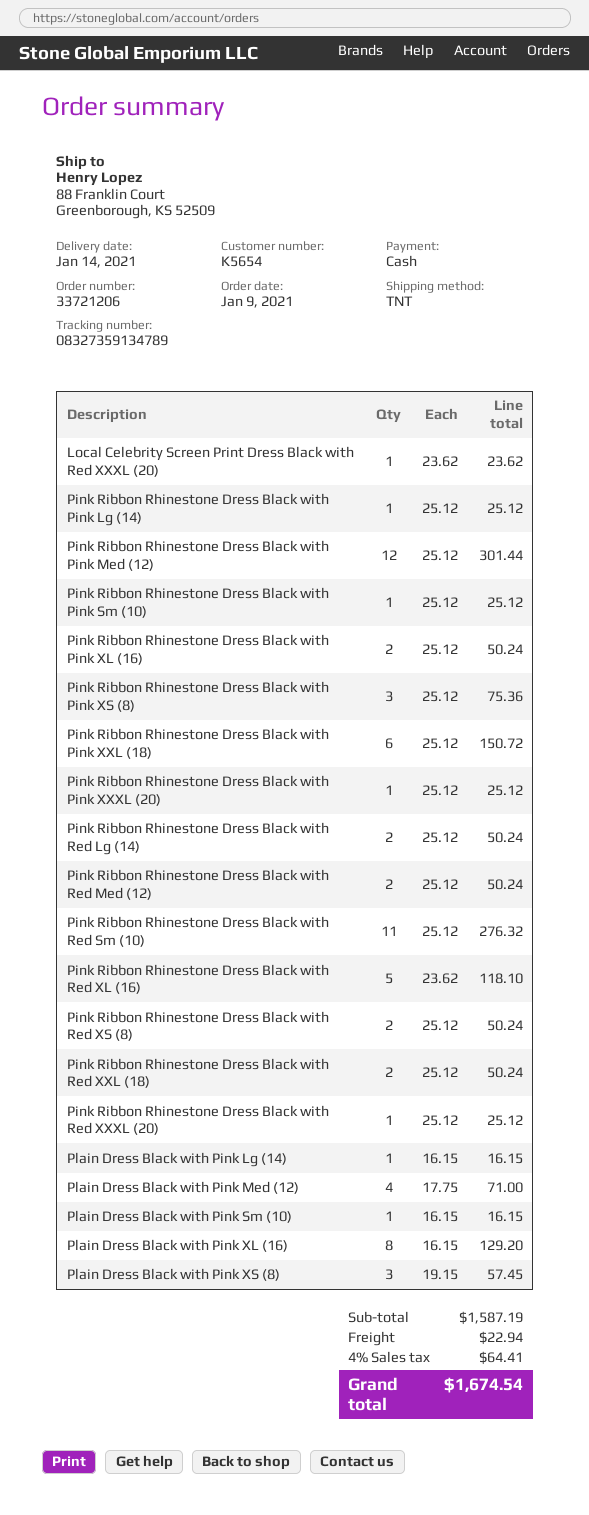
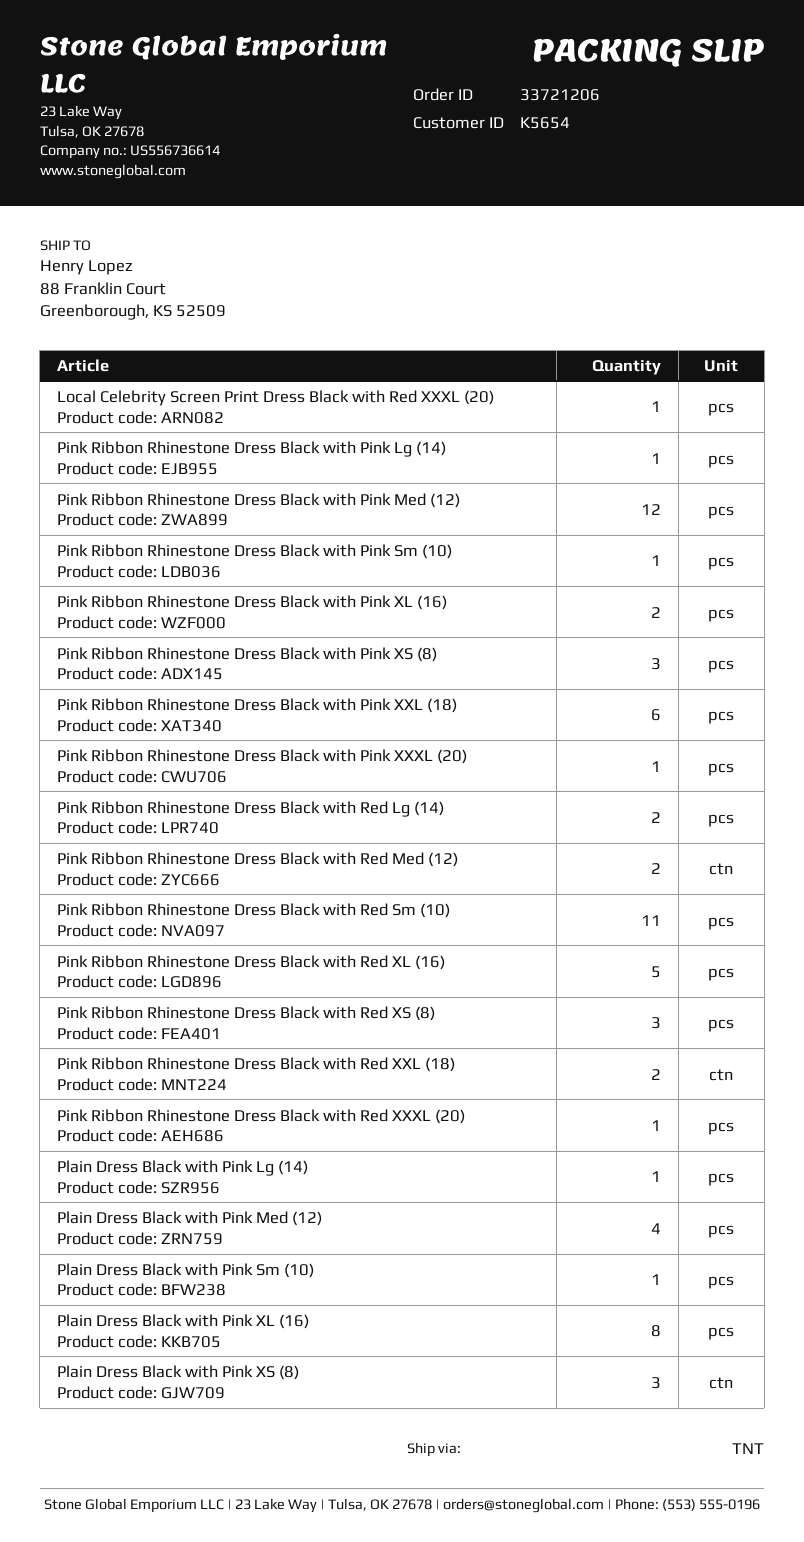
Pink Ribbon Rhinestone Dress Black with Red XS (8): 2 -> 3

